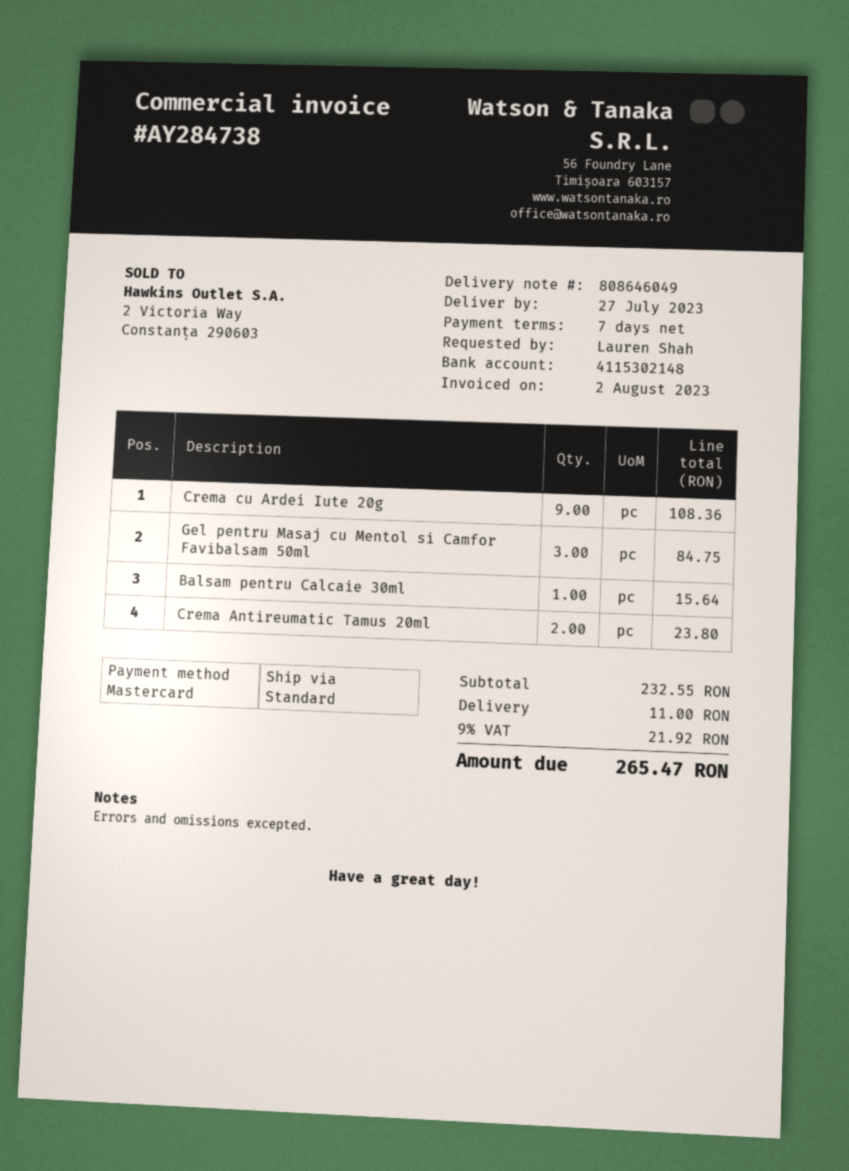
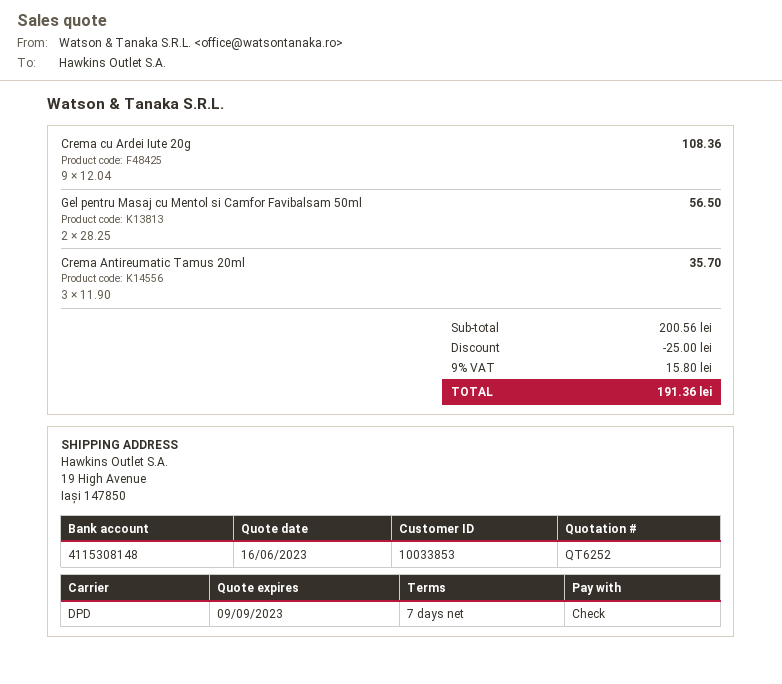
payment method: Mastercard -> cheque
bank account: 4115302148 -> 4115308148
shipping method: standard -> DPD
Gel pentru Masaj cu Mentol si Camfor Favibalsam 50ml: 3 for 84.75 -> 2 for 56.50
Balsam pentru Calcaie 30ml: 1 for 15.64 -> none
Crema Antireumatic Tamus 20ml: 2 for 23.80 -> 3 for 35.70
subtotal: 232.55 -> 200.56
discount: none -> 25.00
shipping: 11.00 -> none
tax: 9% = 21.92 -> 9% = 15.80
total: 265.47 -> 191.36

